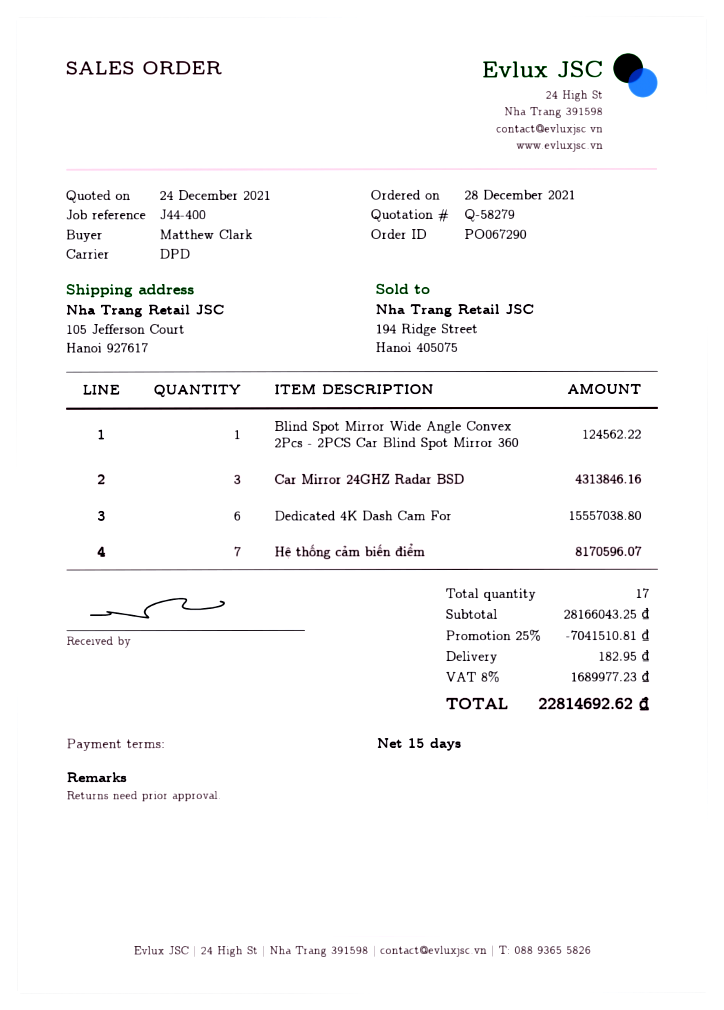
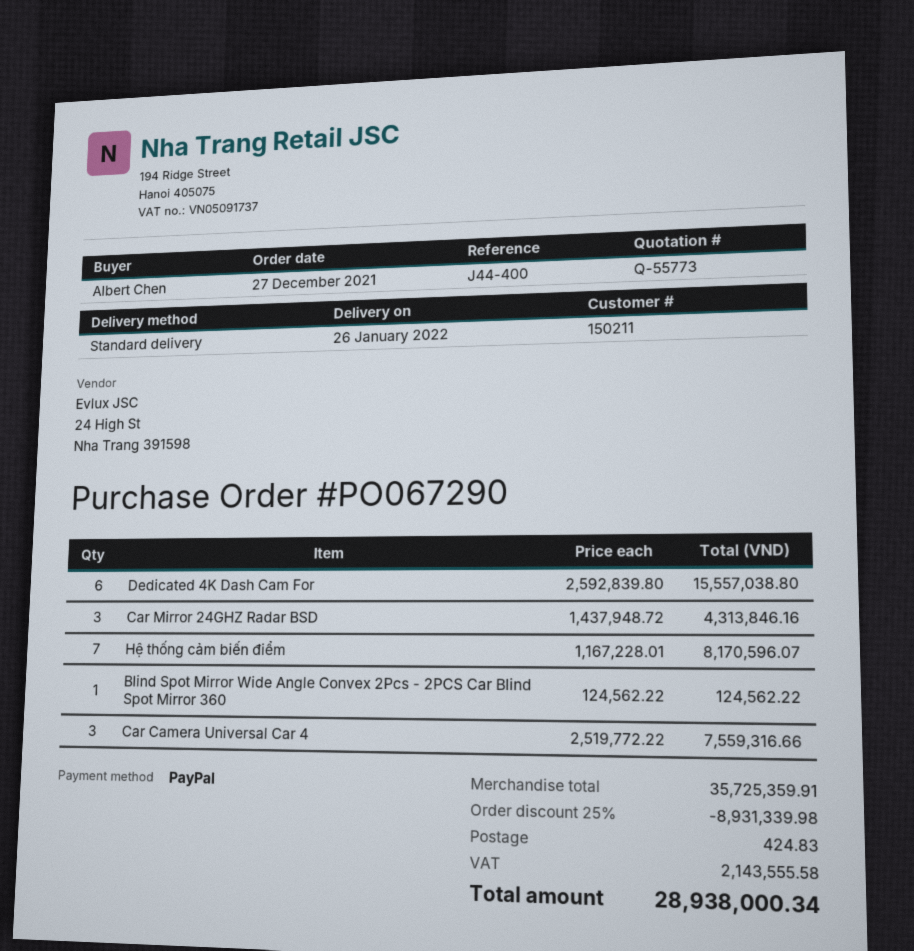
quote number: Q-58279 -> Q-55773
order date: 2021-12-28 -> 2021-12-27
ordered by: Matthew Clark -> Albert Chen
shipping method: DPD -> standard
Car Camera Universal Car 4: none -> 3 for 7559316.66
subtotal: 28166043.25 -> 35725359.91
discount: 25% = 7041510.81 -> 25% = 8931339.98
shipping: 182.95 -> 424.83
tax: 1689977.23 -> 2143555.58
total: 22814692.62 -> 28938000.34

